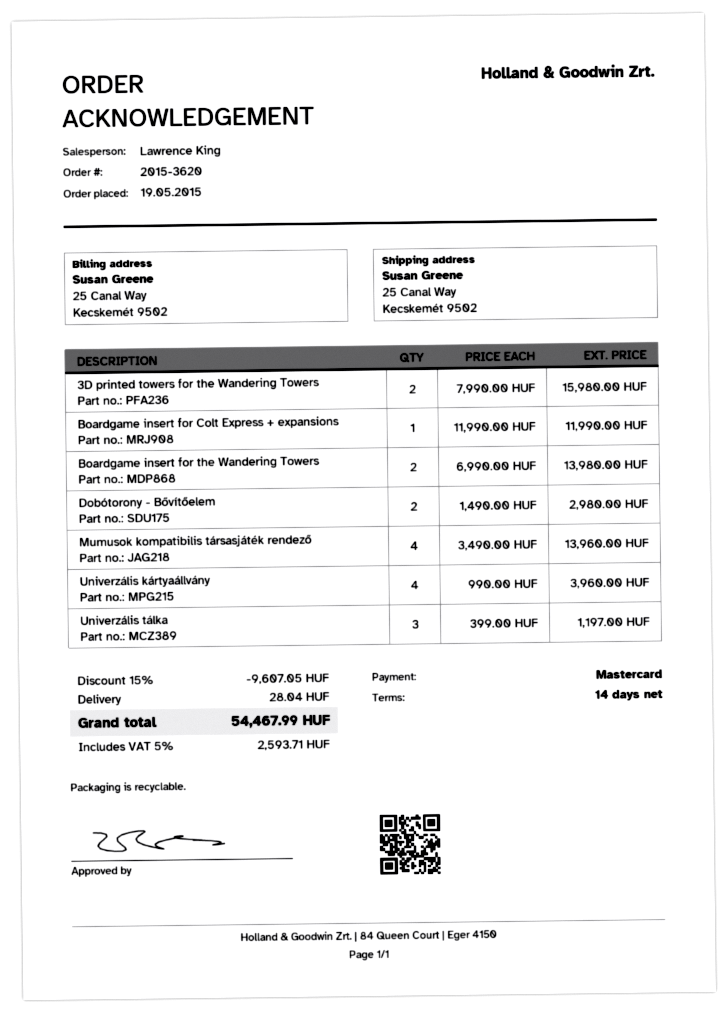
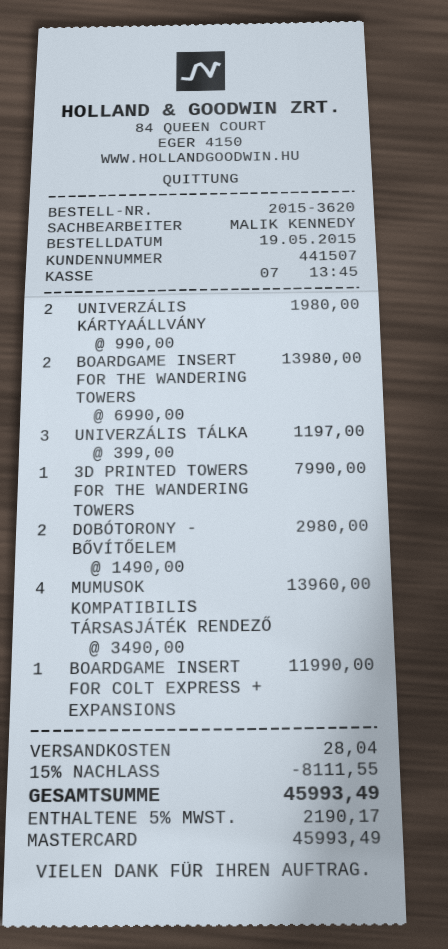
sales rep: Lawrence King -> MALIK KENNEDY
3D printed towers for the Wandering Towers: 2 x 7990.00 = 15980.00 -> 1 x 7990.00 = 7990.00
Univerzális kártyaállvány: 4 x 990.00 = 3960.00 -> 2 x 990.00 = 1980.00
discount: 15% = 9607.05 -> 15% = 8111.55
tax: 5% = 2593.71 -> 5% = 2190.17
total: 54467.99 -> 45993.49

